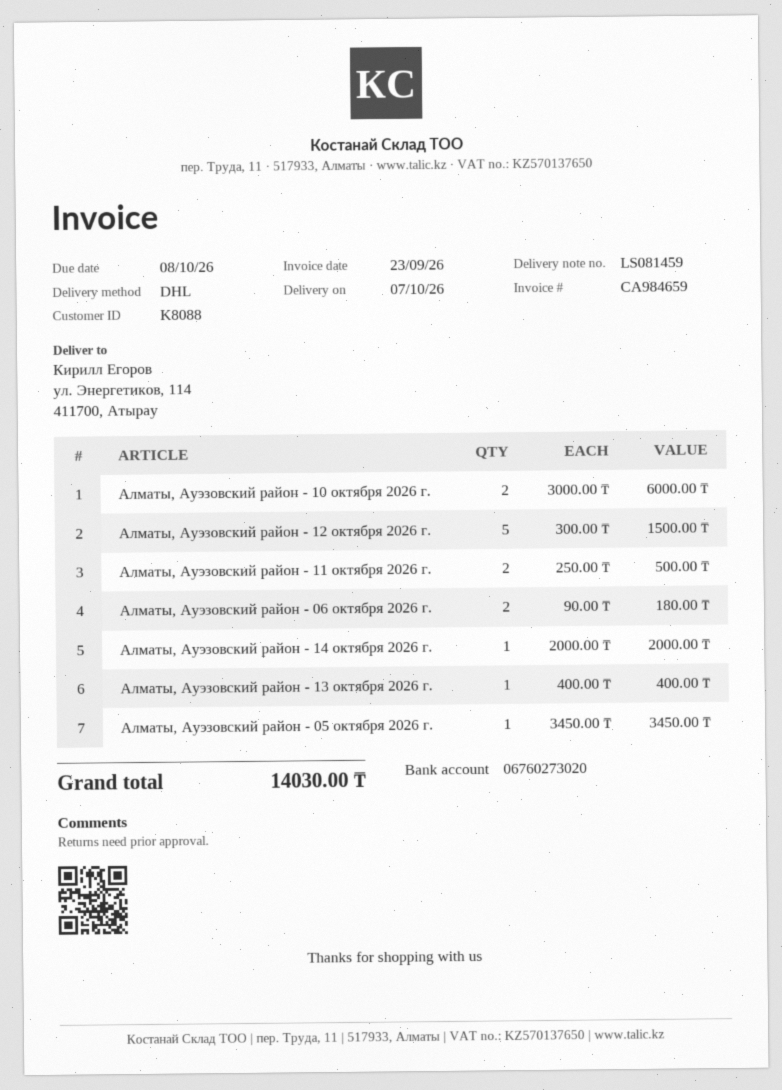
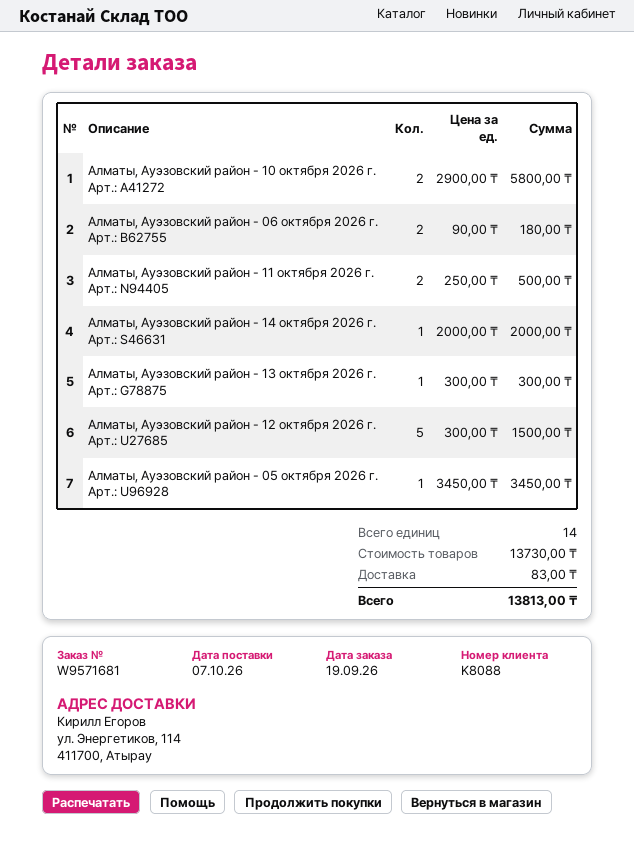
Алматы, Ауэзовский район - 10 октября 2026 г.: 2 x 3000.00 = 6000.00 -> 2 x 2900.00 = 5800.00
Алматы, Ауэзовский район - 13 октября 2026 г.: 1 x 400.00 = 400.00 -> 1 x 300.00 = 300.00
shipping: none -> 83.00
total: 14030.00 -> 13813.00

